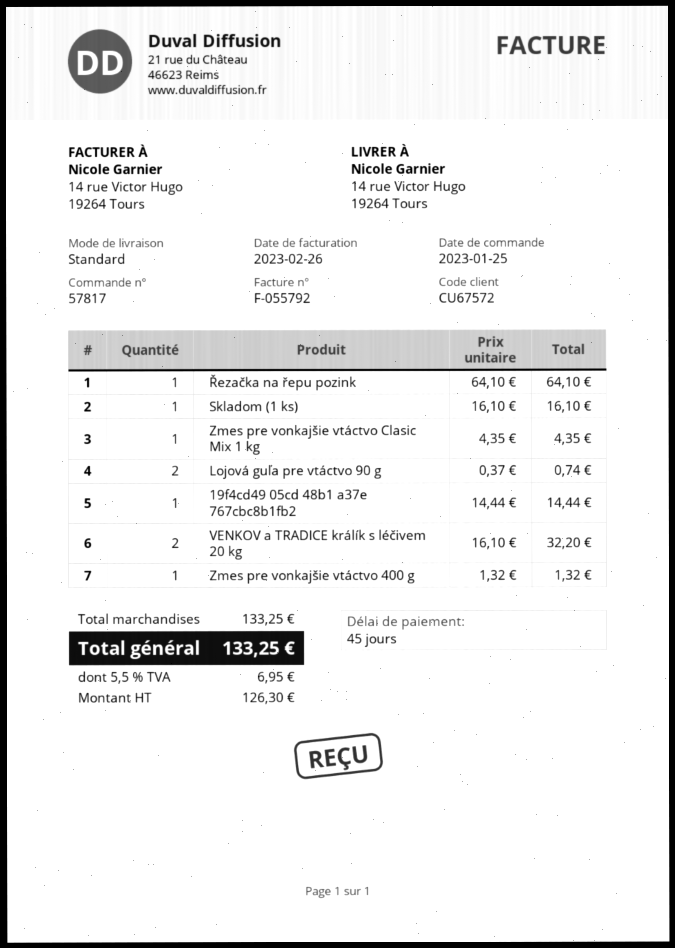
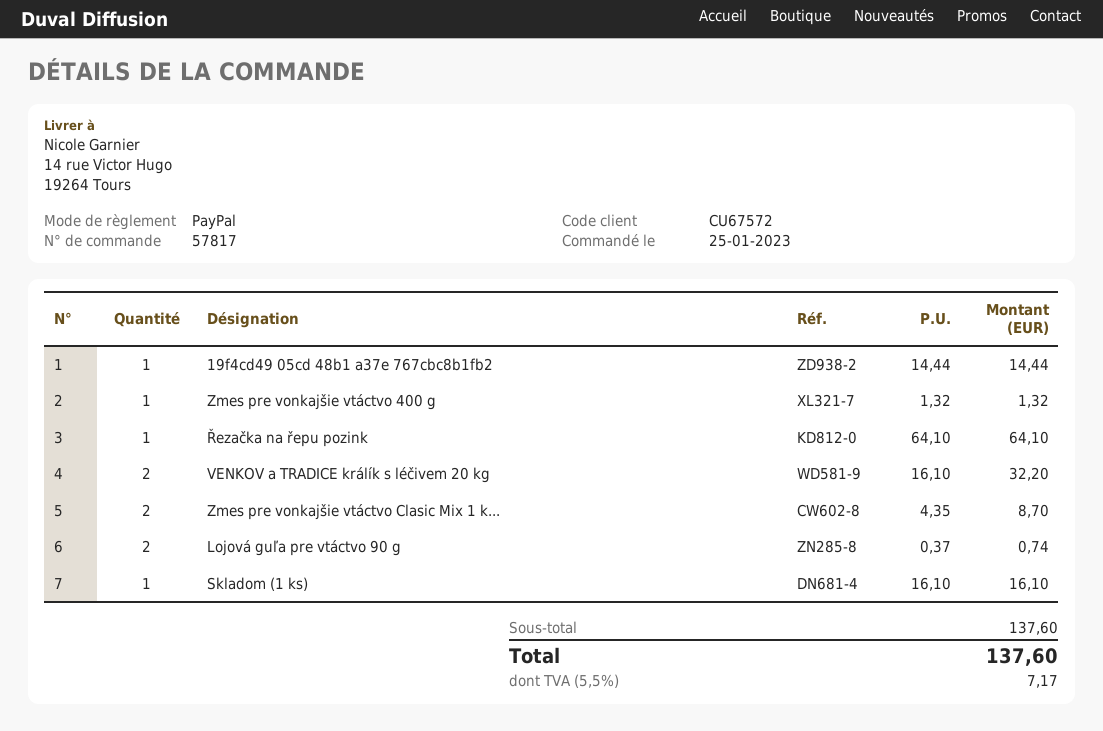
Zmes pre vonkajšie vtáctvo Clasic Mix 1 kg: 1 x 4.35 = 4.35 -> 2 x 4.35 = 8.70
subtotal: 133.25 -> 137.60
tax: 5.5% = 6.95 -> 5.5% = 7.17
total: 133.25 -> 137.60

